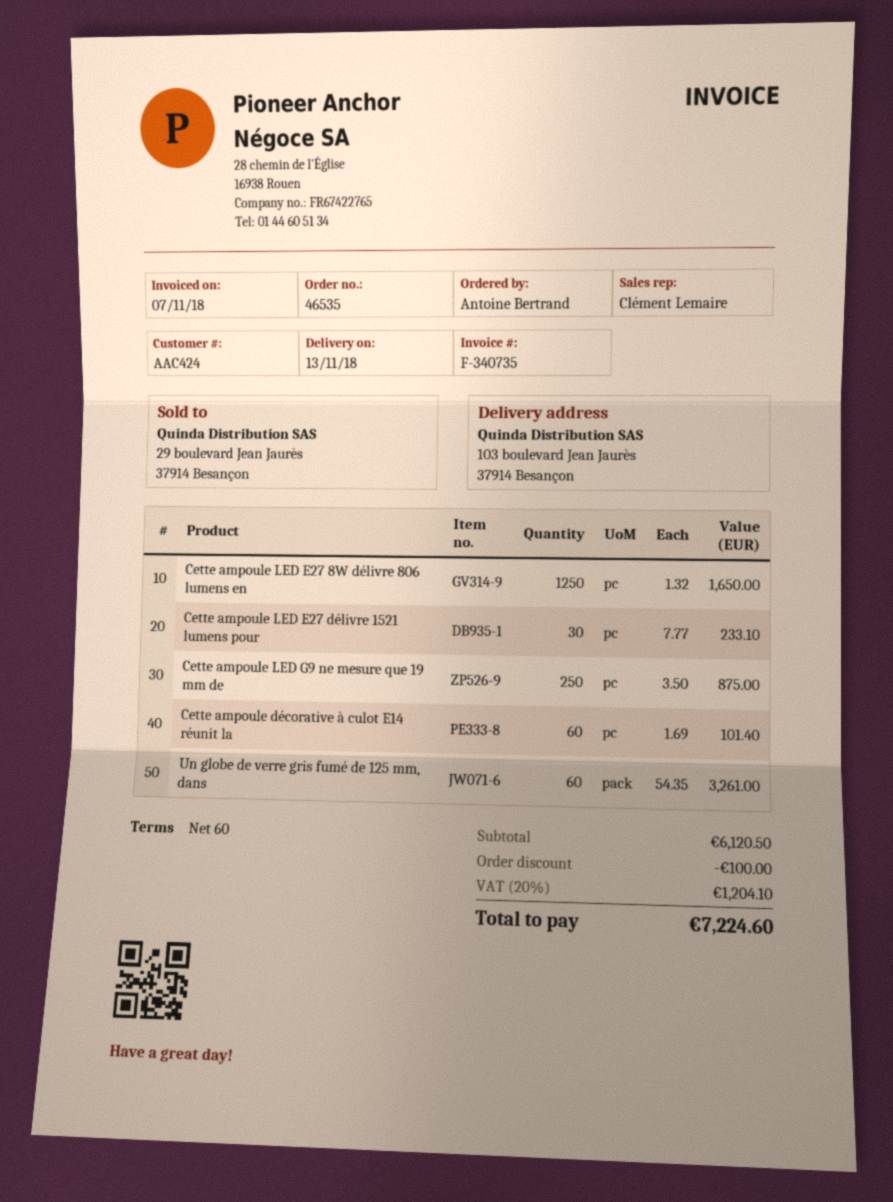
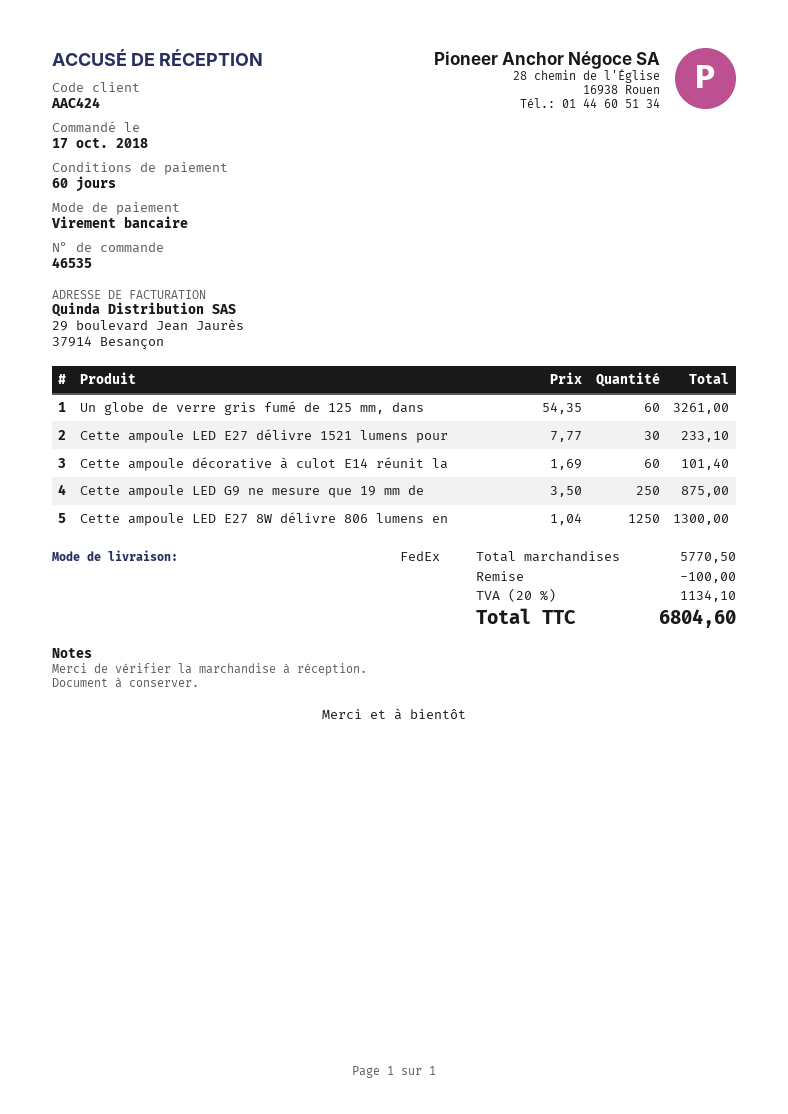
Cette ampoule LED E27 8W délivre 806 lumens en: 1250 x 1.32 = 1650.00 -> 1250 x 1.04 = 1300.00
subtotal: 6120.50 -> 5770.50
tax: 20% = 1204.10 -> 20% = 1134.10
total: 7224.60 -> 6804.60

